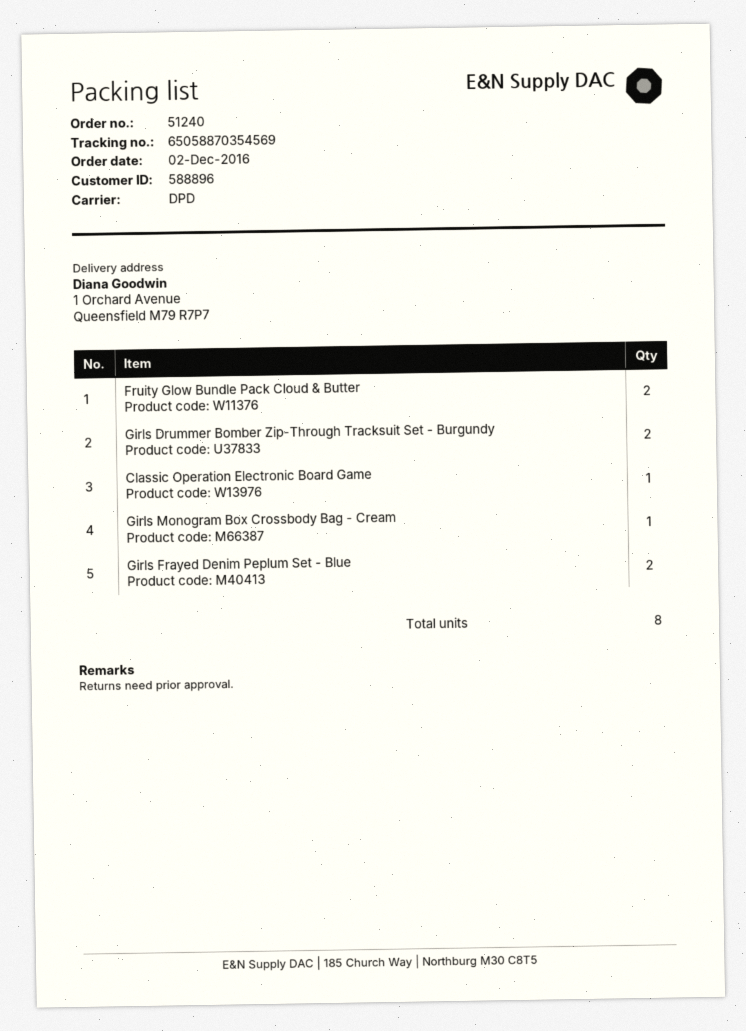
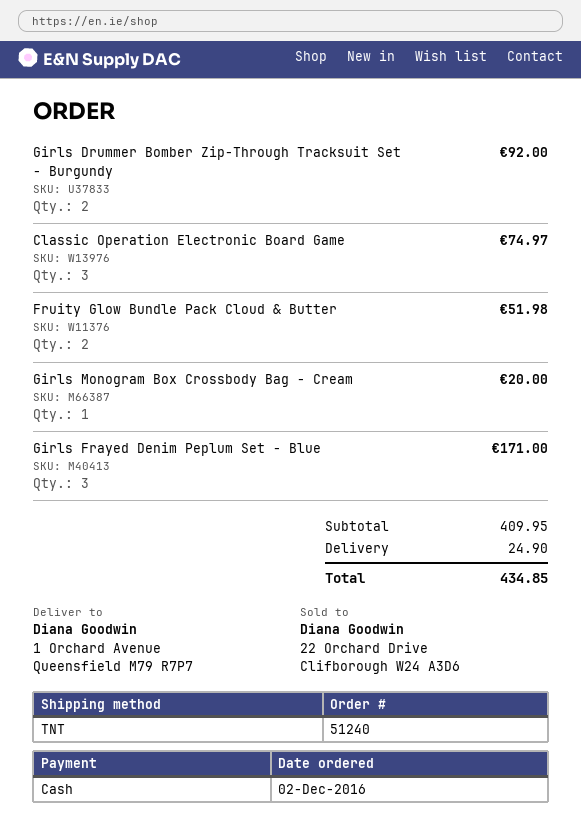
shipping method: DPD -> TNT
Classic Operation Electronic Board Game: 1 -> 3
Girls Frayed Denim Peplum Set - Blue: 2 -> 3

